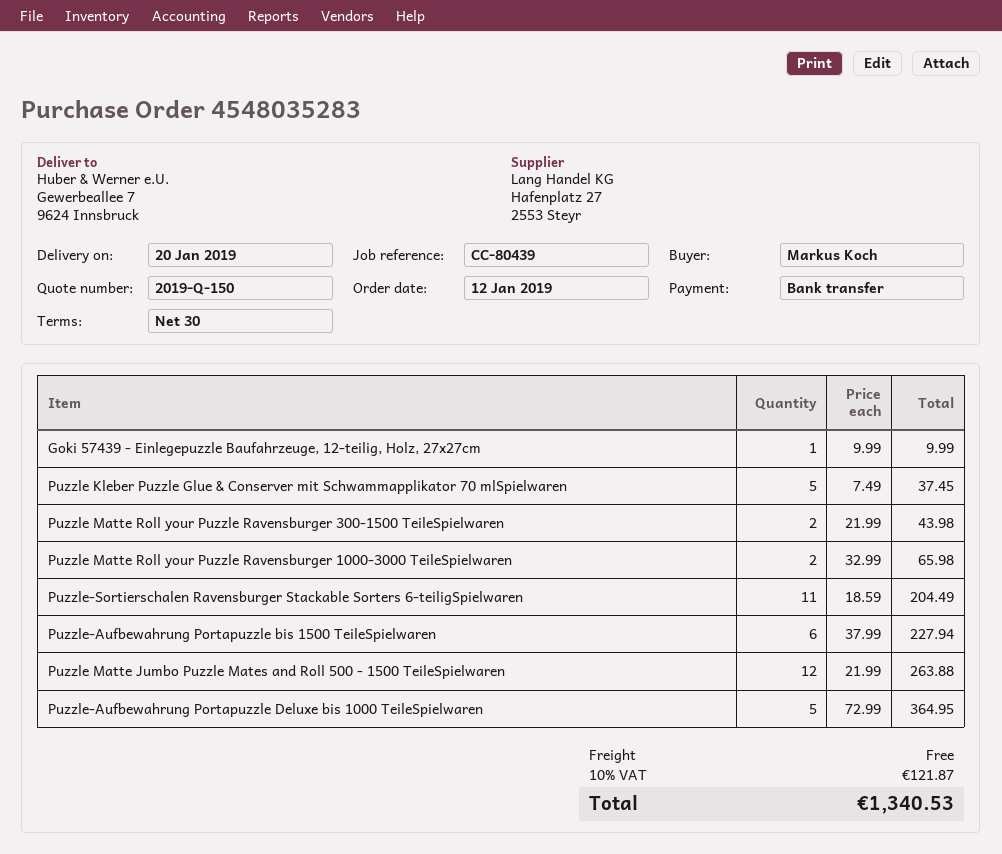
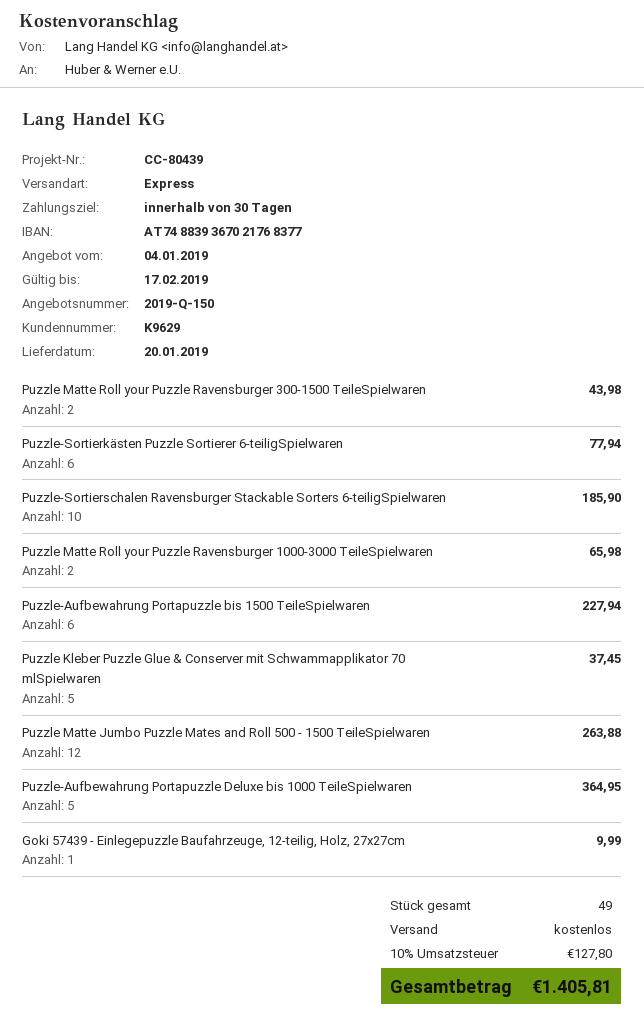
Puzzle-Sortierschalen Ravensburger Stackable Sorters 6-teiligSpielwaren: 11 for 204.49 -> 10 for 185.90
Puzzle-Sortierkästen Puzzle Sortierer 6-teiligSpielwaren: none -> 6 for 77.94
tax: 10% = 121.87 -> 10% = 127.80
total: 1340.53 -> 1405.81

